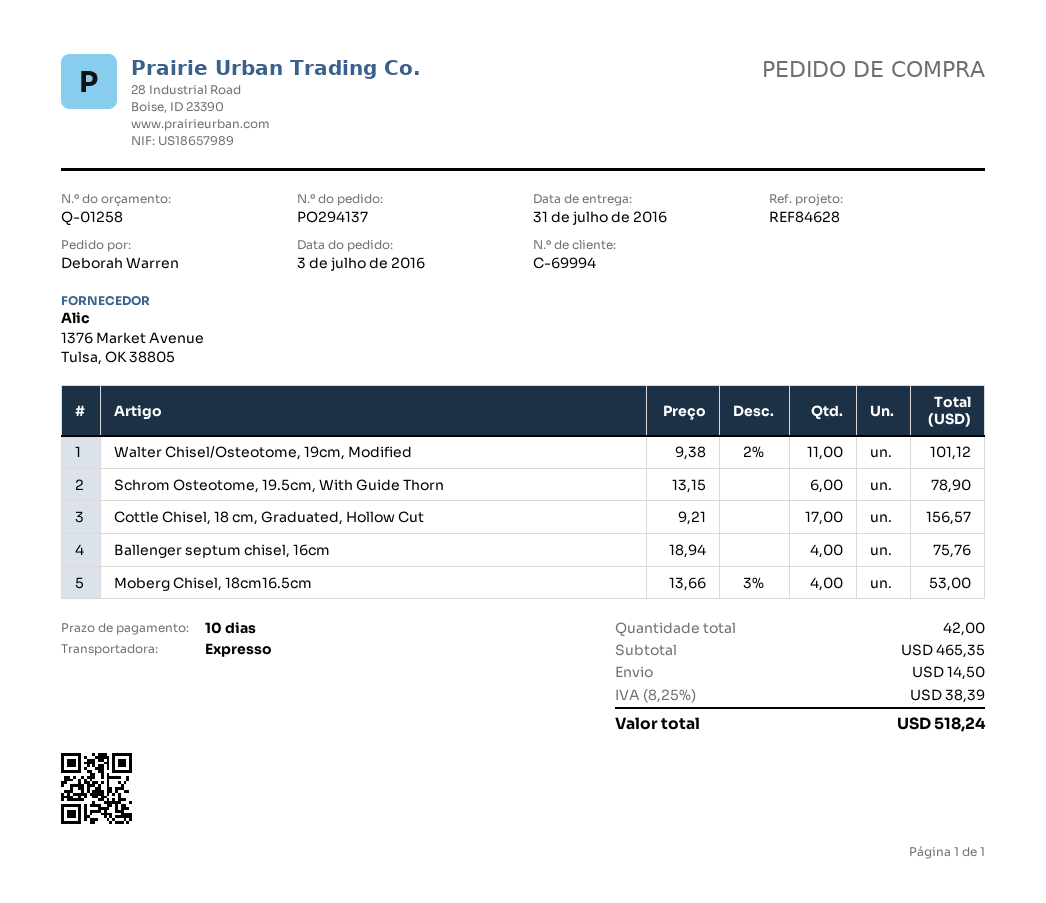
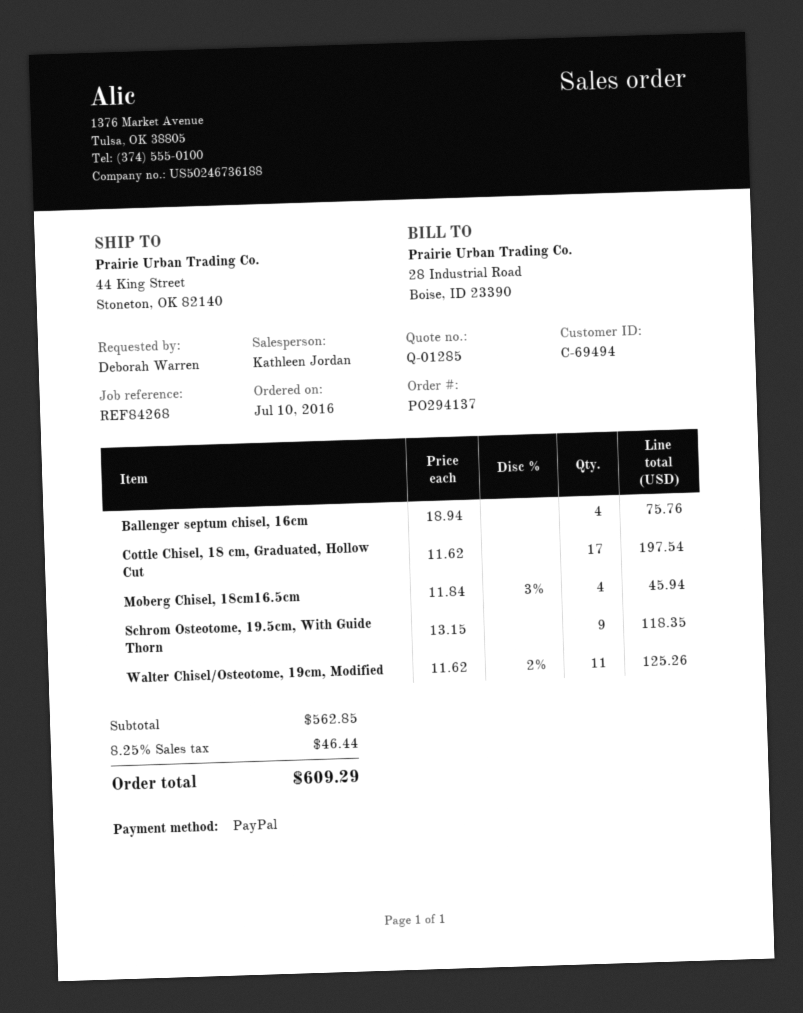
quote number: Q-01258 -> Q-01285
order date: 2016-07-03 -> 2016-07-10
customer number: C-69994 -> C-69494
reference: REF84628 -> REF84268
Walter Chisel/Osteotome, 19cm, Modified: 11 x 9.38 - 2% = 101.12 -> 11 x 11.62 - 2% = 125.26
Schrom Osteotome, 19.5cm, With Guide Thorn: 6 x 13.15 = 78.90 -> 9 x 13.15 = 118.35
Cottle Chisel, 18 cm, Graduated, Hollow Cut: 17 x 9.21 = 156.57 -> 17 x 11.62 = 197.54
Moberg Chisel, 18cm16.5cm: 4 x 13.66 - 3% = 53.00 -> 4 x 11.84 - 3% = 45.94
subtotal: 465.35 -> 562.85
shipping: 14.50 -> none
tax: 8.25% = 38.39 -> 8.25% = 46.44
total: 518.24 -> 609.29

